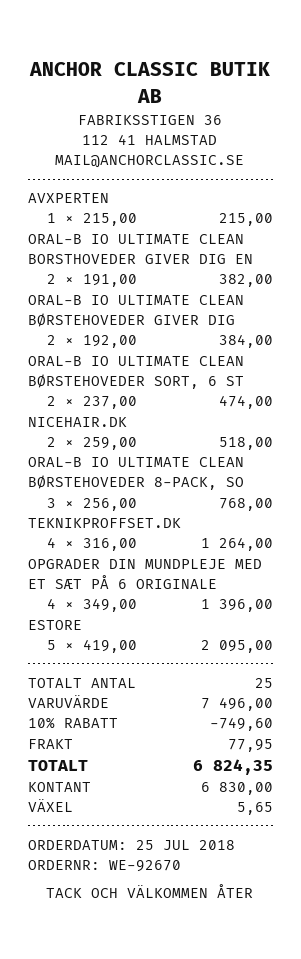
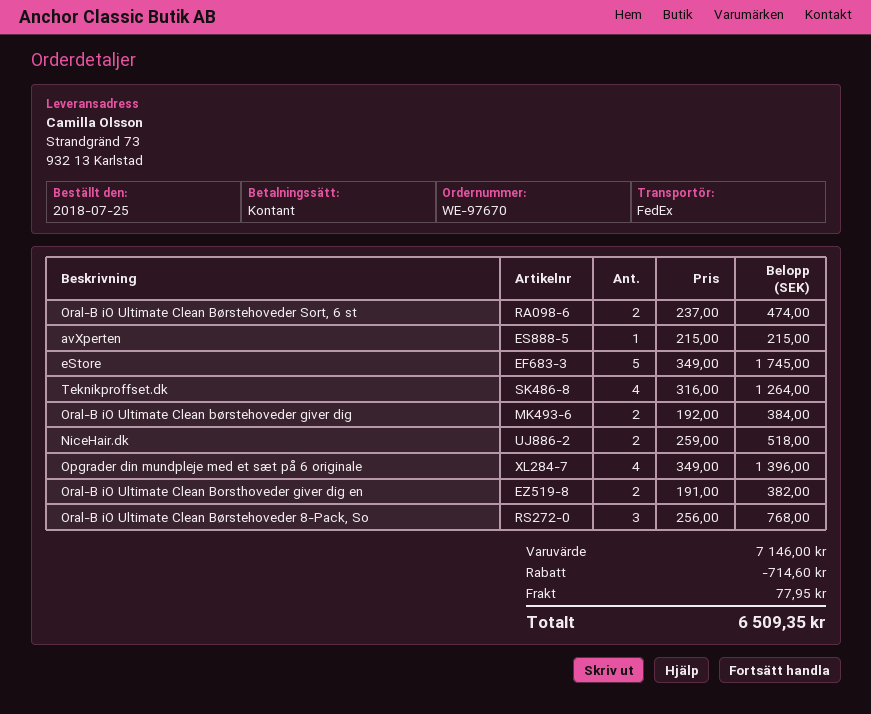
order number: WE-92670 -> WE-97670
ESTORE: 5 x 419.00 = 2095.00 -> 5 x 349.00 = 1745.00
subtotal: 7496.00 -> 7146.00
discount: 749.60 -> 714.60
total: 6824.35 -> 6509.35

